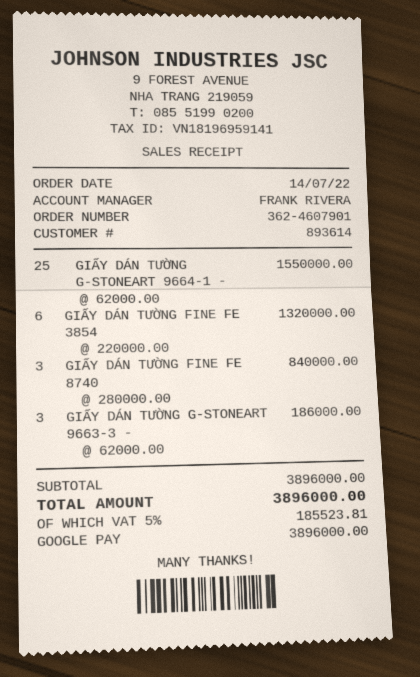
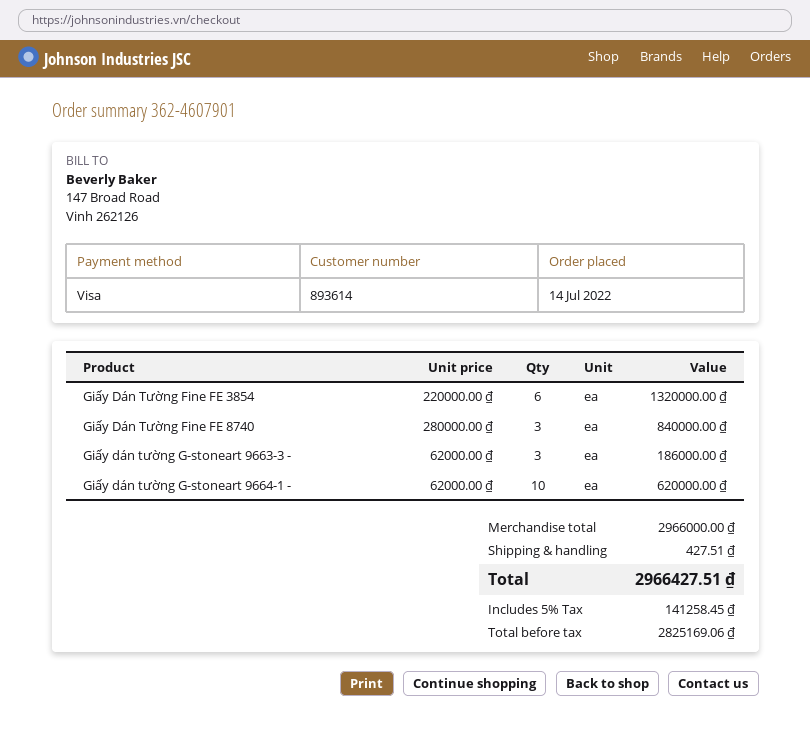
payment method: Google Pay -> Visa
GIẤY DÁN TƯỜNG G-STONEART 9664-1 -: 25 x 62000.00 = 1550000.00 -> 10 x 62000.00 = 620000.00
subtotal: 3896000.00 -> 2966000.00
shipping: none -> 427.51
tax: 5% = 185523.81 -> 5% = 141258.45
total: 3896000.00 -> 2966427.51

